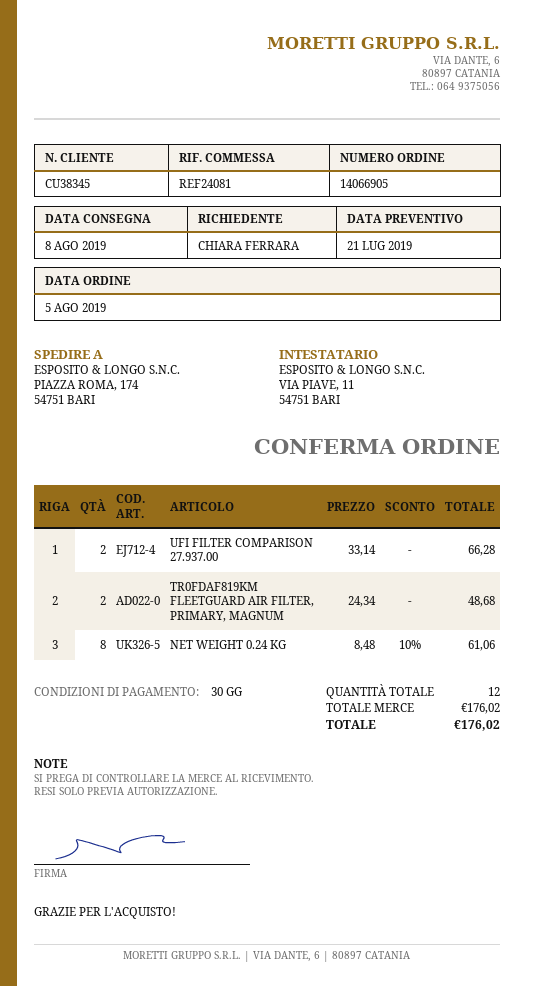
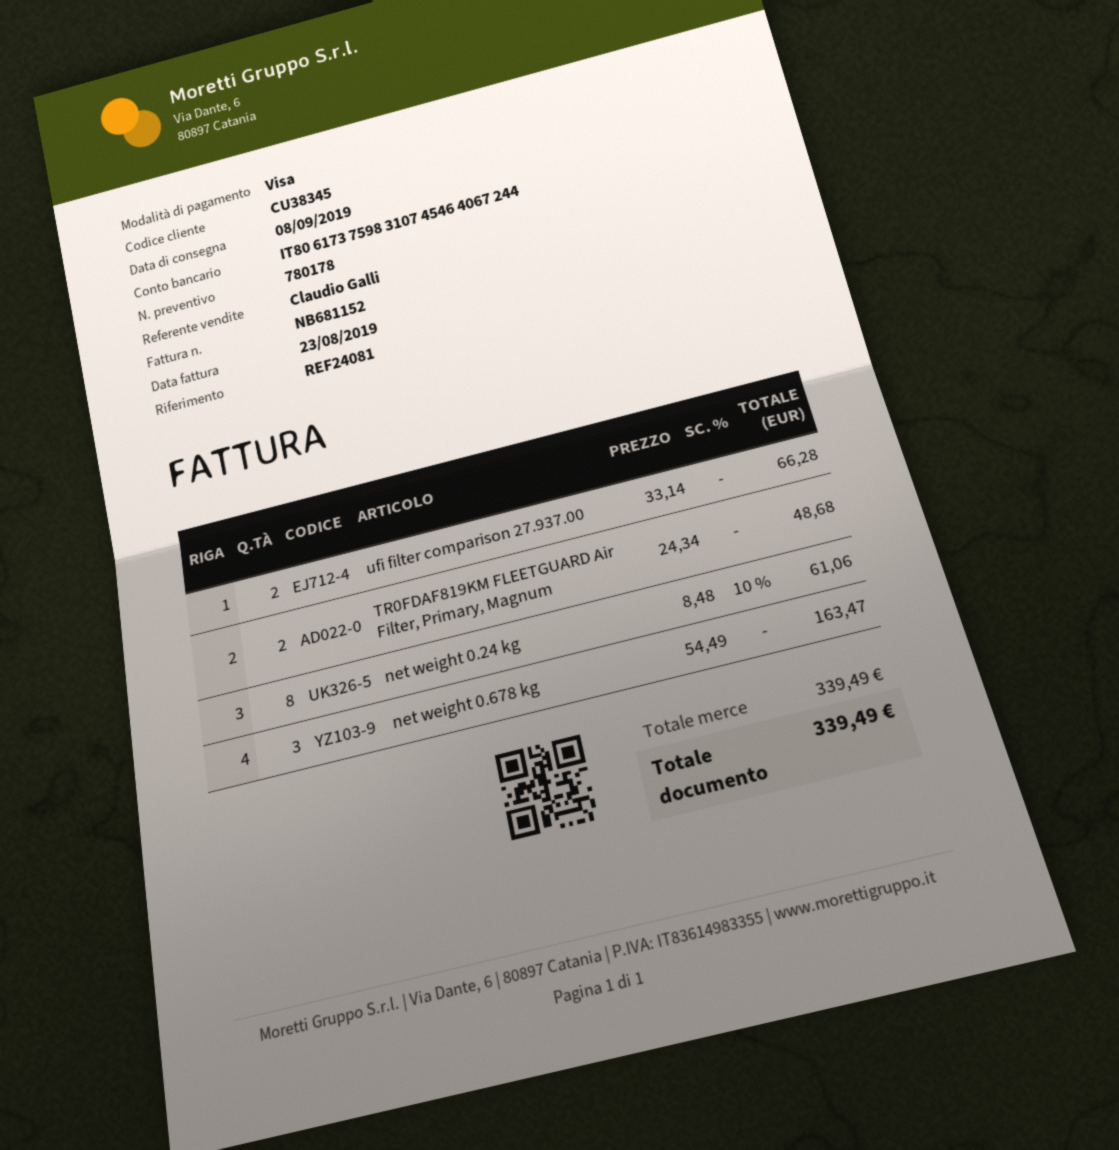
delivery date: 2019-08-08 -> 2019-09-08
net weight 0.678 kg: none -> 3 x 54.49 = 163.47
subtotal: 176.02 -> 339.49
total: 176.02 -> 339.49

